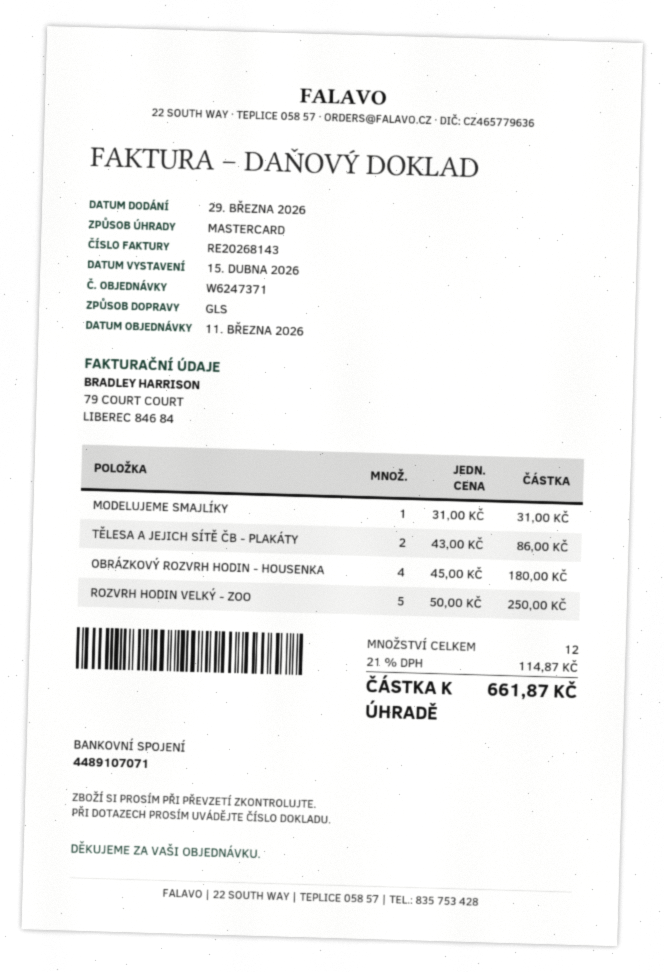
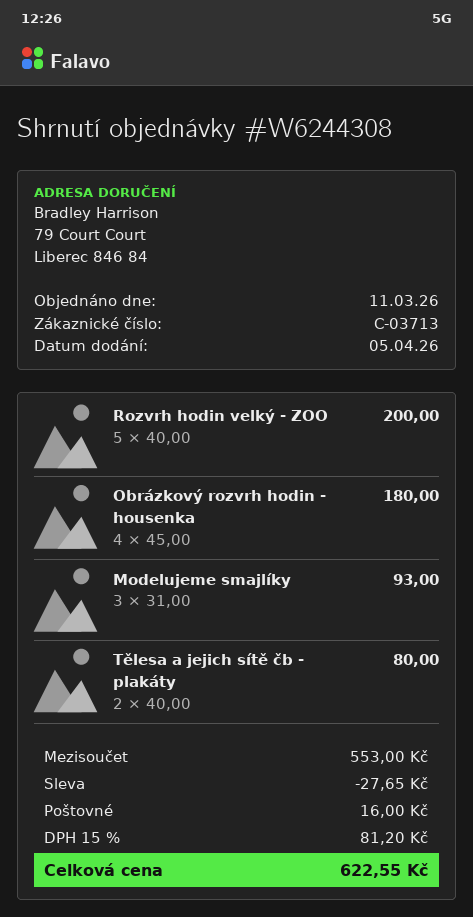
order number: W6247371 -> W6244308
delivery date: 2026-03-29 -> 2026-04-05
MODELUJEME SMAJLÍKY: 1 x 31.00 = 31.00 -> 3 x 31.00 = 93.00
TĚLESA A JEJICH SÍTĚ ČB - PLAKÁTY: 2 x 43.00 = 86.00 -> 2 x 40.00 = 80.00
ROZVRH HODIN VELKÝ - ZOO: 5 x 50.00 = 250.00 -> 5 x 40.00 = 200.00
discount: none -> 27.65
shipping: none -> 16.00
tax: 21% = 114.87 -> 15% = 81.20
total: 661.87 -> 622.55

